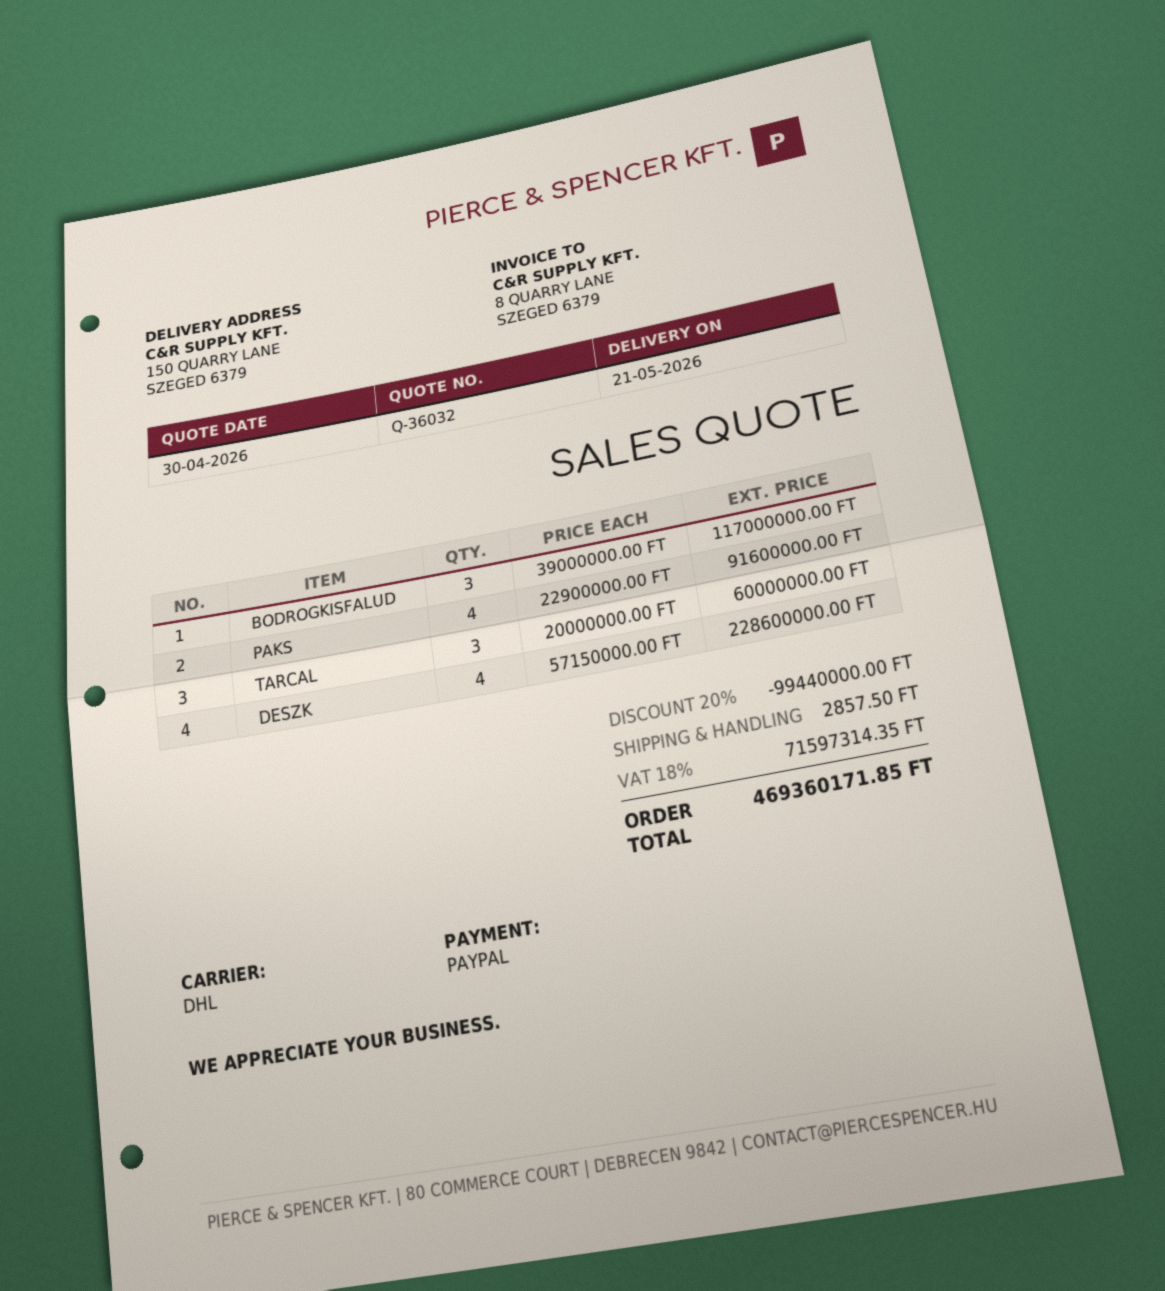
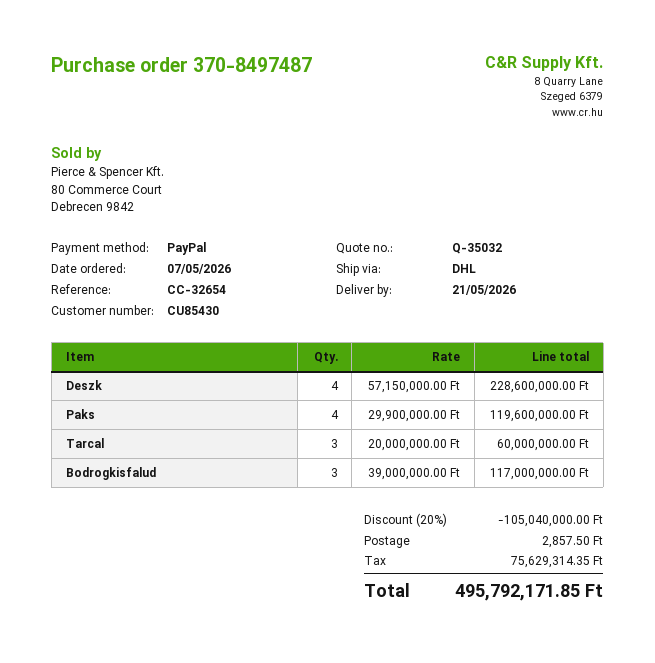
quote number: Q-36032 -> Q-35032
PAKS: 4 x 22900000.00 = 91600000.00 -> 4 x 29900000.00 = 119600000.00
discount: 20% = 99440000.00 -> 20% = 105040000.00
tax: 71597314.35 -> 75629314.35
total: 469360171.85 -> 495792171.85

